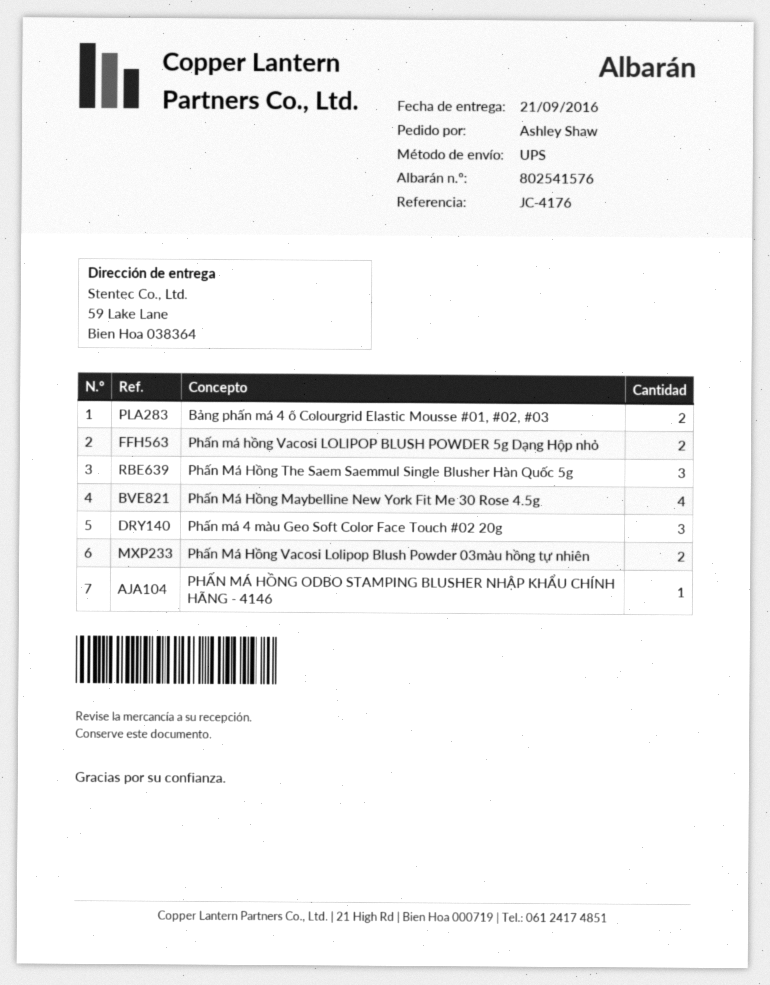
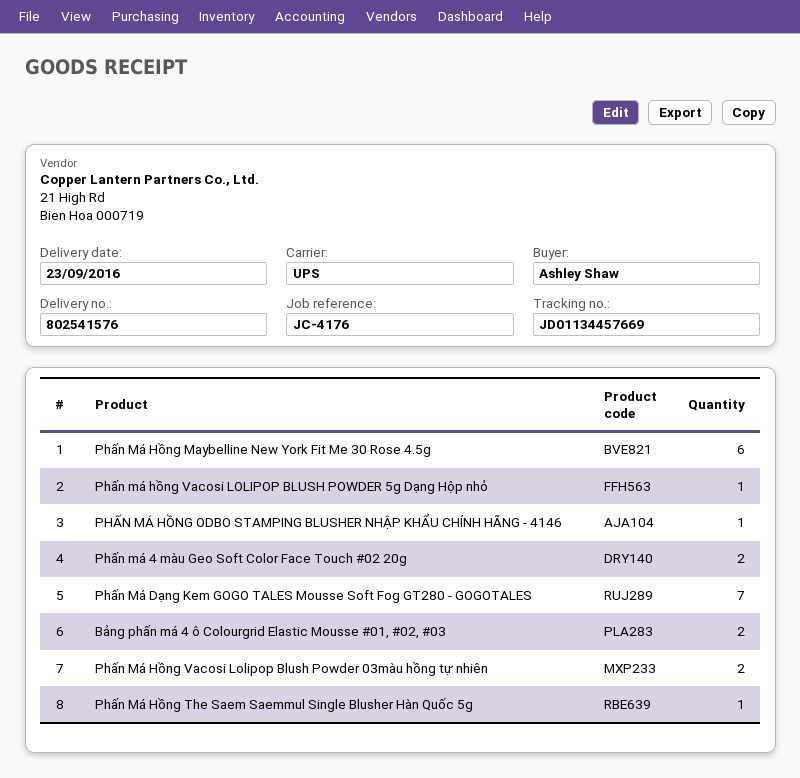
delivery date: 2016-09-21 -> 2016-09-23
Phấn má hồng Vacosi LOLIPOP BLUSH POWDER 5g Dạng Hộp nhỏ: 2 -> 1
Phấn Má Hồng The Saem Saemmul Single Blusher Hàn Quốc 5g: 3 -> 1
Phấn Má Hồng Maybelline New York Fit Me 30 Rose 4.5g: 4 -> 6
Phấn má 4 màu Geo Soft Color Face Touch #02 20g: 3 -> 2
Phấn Má Dạng Kem GOGO TALES Mousse Soft Fog GT280 - GOGOTALES: none -> 7

